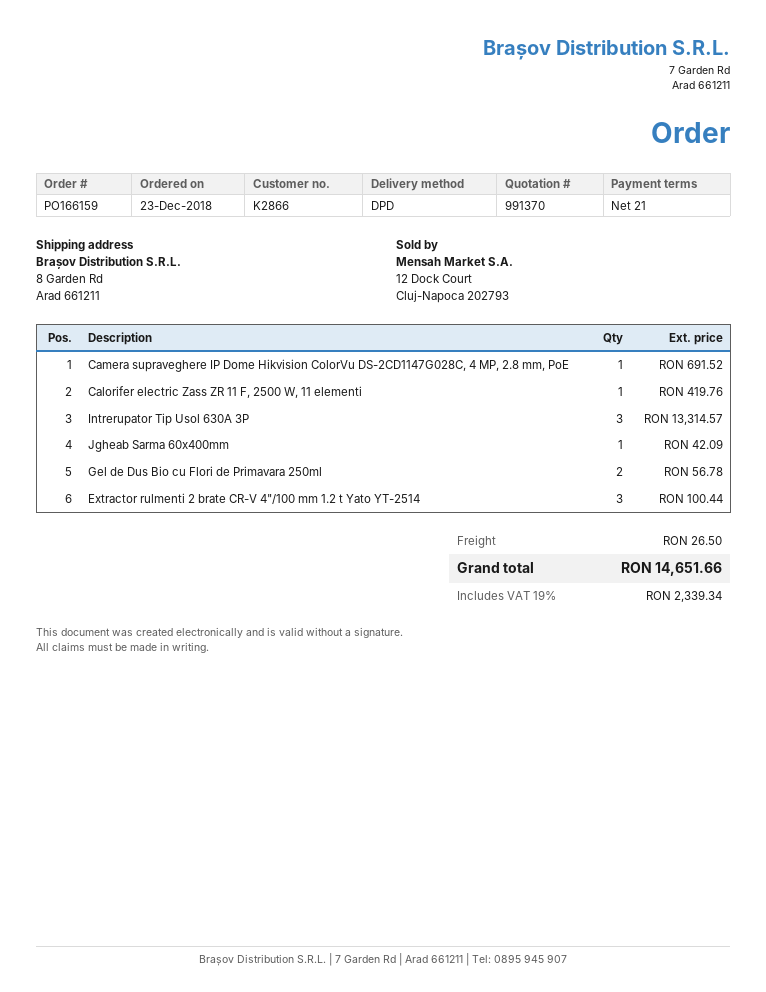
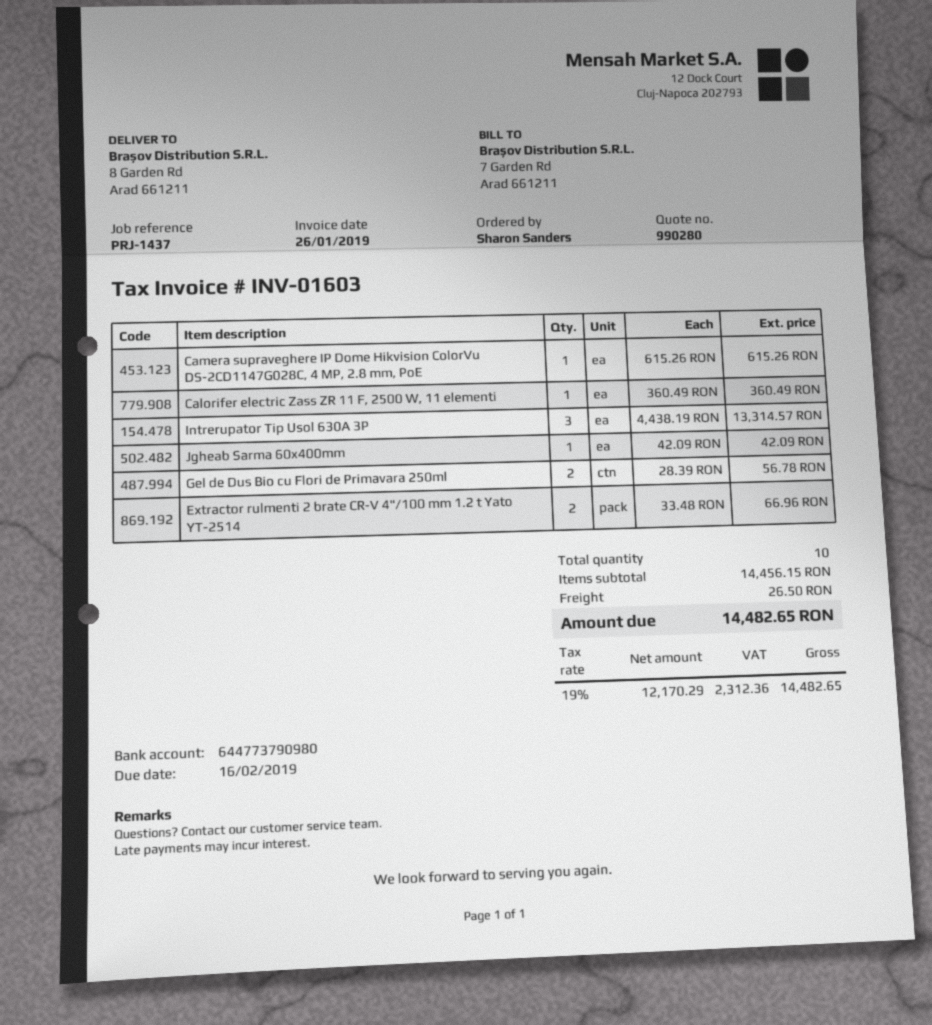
quote number: 991370 -> 990280
Camera supraveghere IP Dome Hikvision ColorVu DS-2CD1147G028C, 4 MP, 2.8 mm, PoE: 1 for 691.52 -> 1 for 615.26
Calorifer electric Zass ZR 11 F, 2500 W, 11 elementi: 1 for 419.76 -> 1 for 360.49
Extractor rulmenti 2 brate CR-V 4"/100 mm 1.2 t Yato YT-2514: 3 for 100.44 -> 2 for 66.96
tax: 19% = 2339.34 -> 19% = 2312.36
total: 14651.66 -> 14482.65

